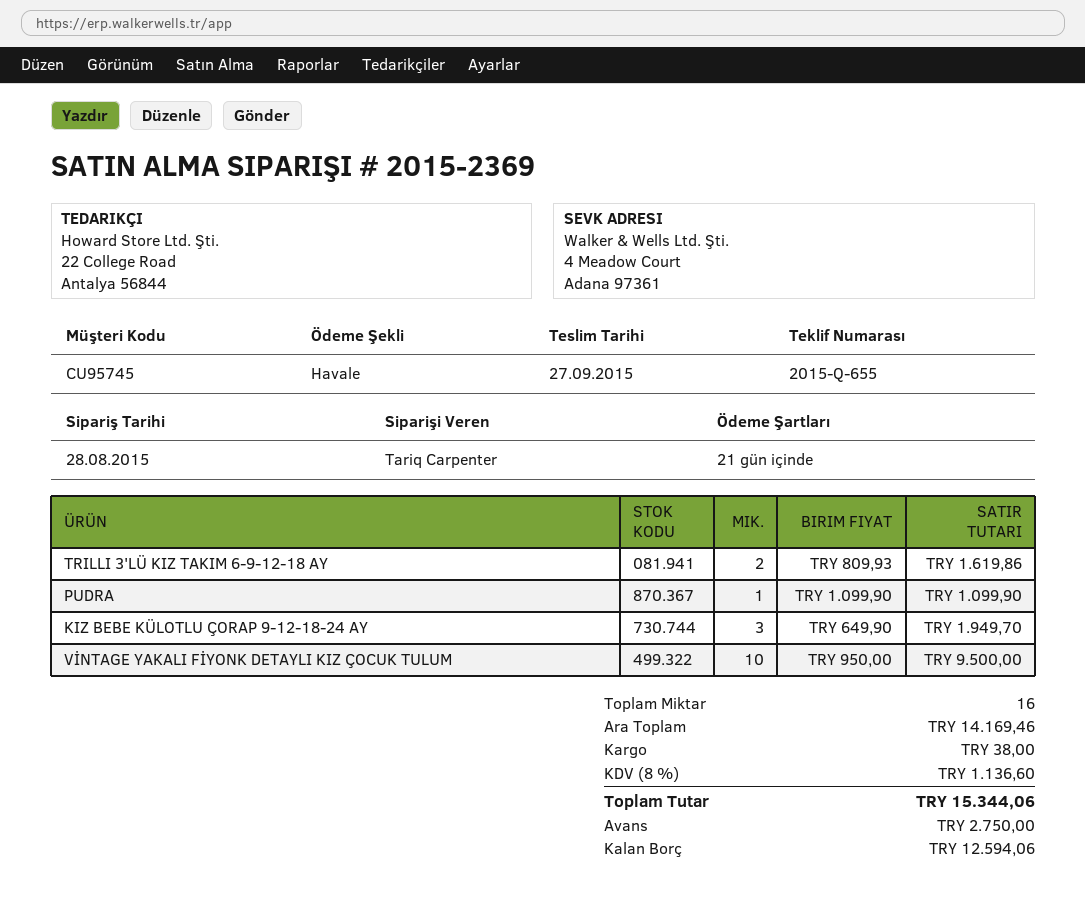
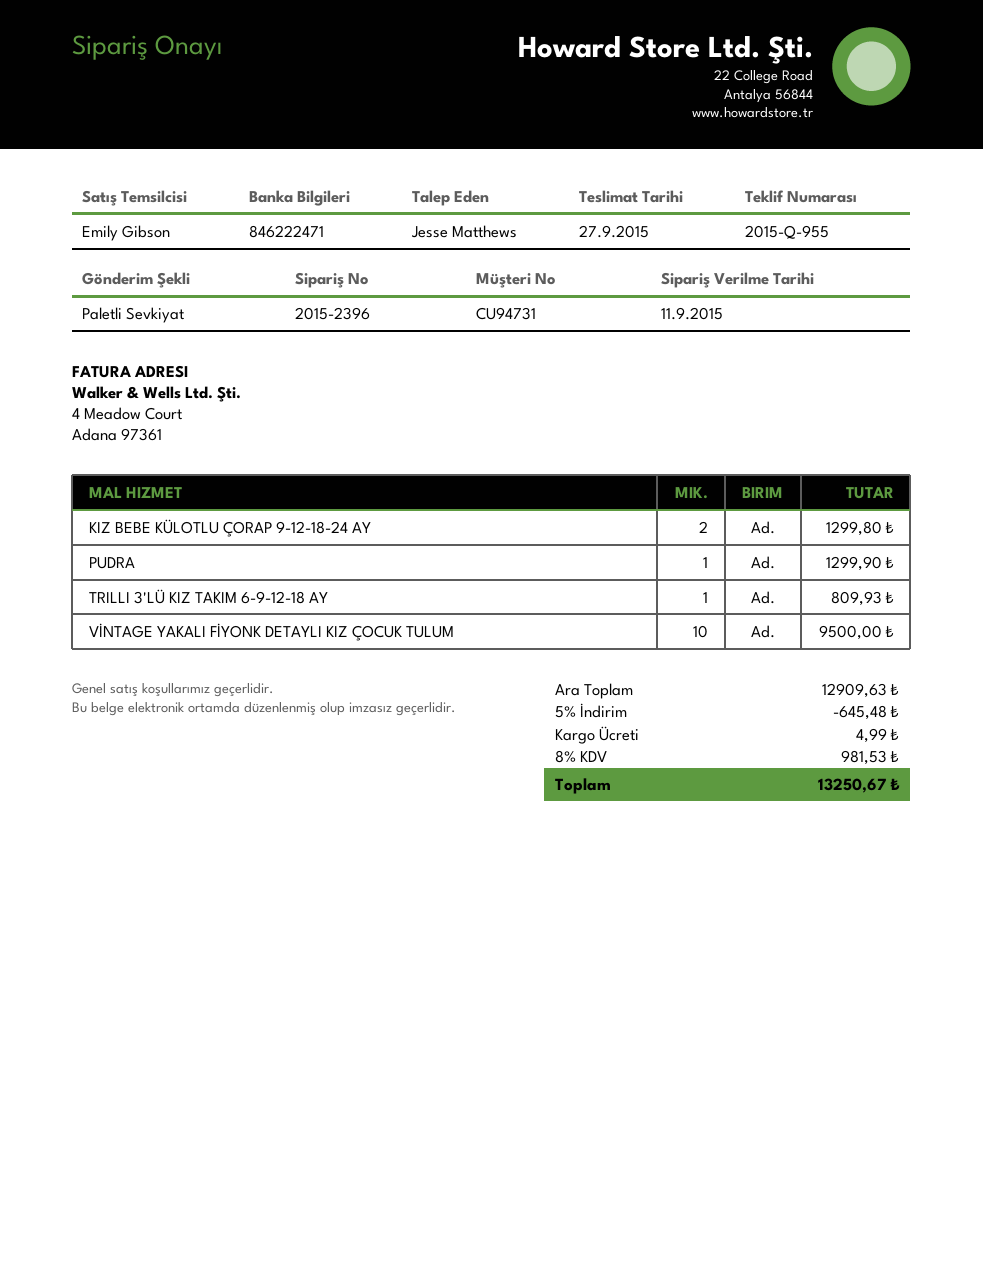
quote number: 2015-Q-655 -> 2015-Q-955
order number: 2015-2369 -> 2015-2396
order date: 2015-08-28 -> 2015-09-11
customer number: CU95745 -> CU94731
ordered by: Tariq Carpenter -> Jesse Matthews
TRILLI 3'LÜ KIZ TAKIM 6-9-12-18 AY: 2 for 1619.86 -> 1 for 809.93
PUDRA: 1 for 1099.90 -> 1 for 1299.90
KIZ BEBE KÜLOTLU ÇORAP 9-12-18-24 AY: 3 for 1949.70 -> 2 for 1299.80
subtotal: 14169.46 -> 12909.63
discount: none -> 5% = 645.48
shipping: 38.00 -> 4.99
tax: 8% = 1136.60 -> 8% = 981.53
total: 15344.06 -> 13250.67

